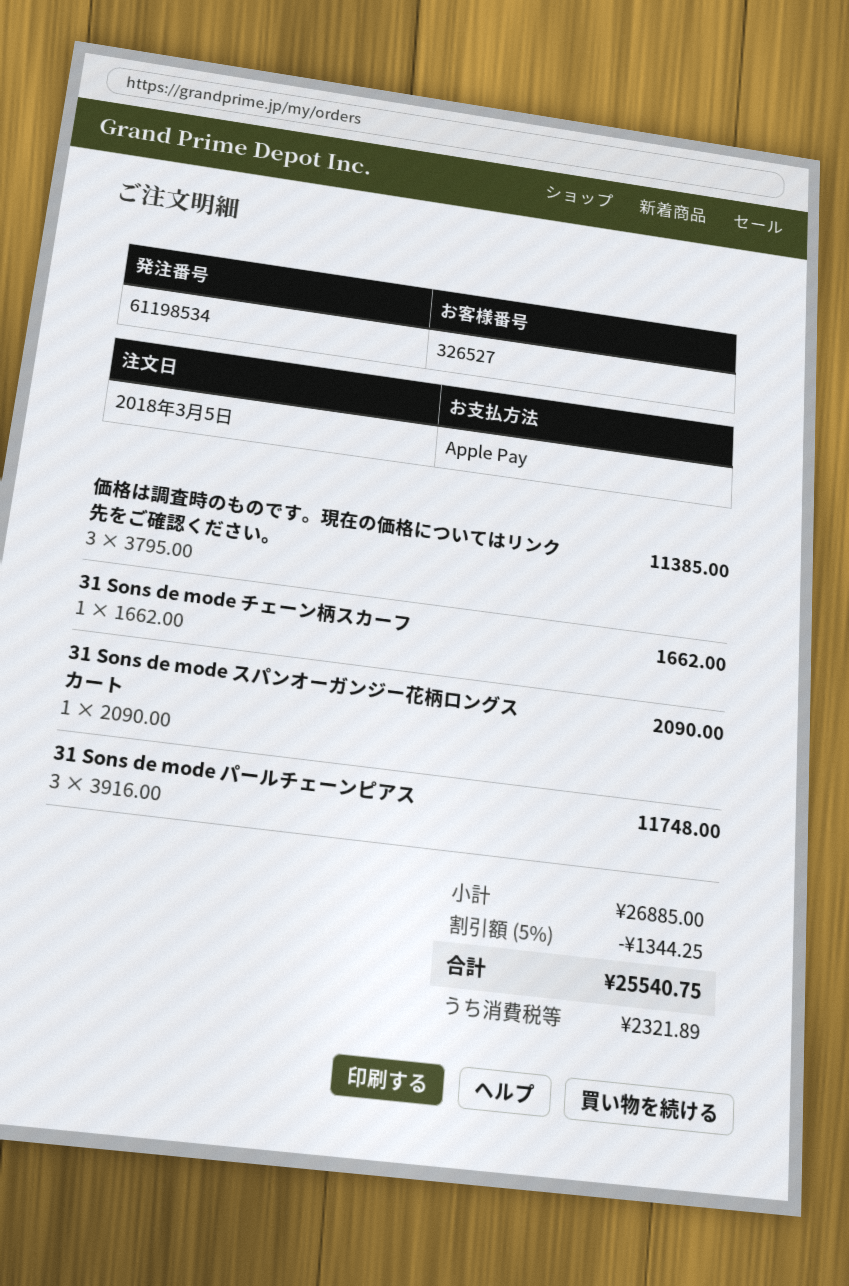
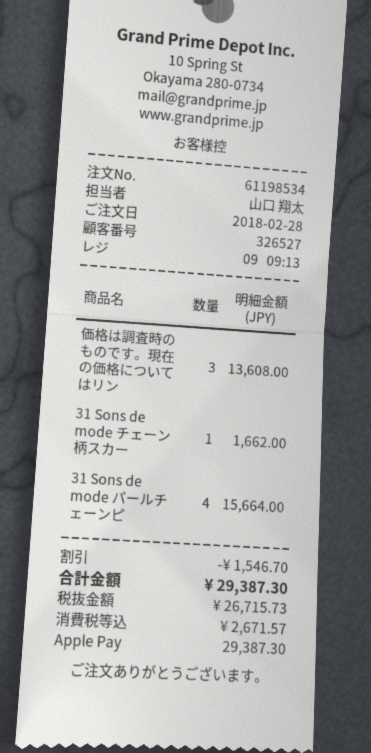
order date: 2018-03-05 -> 2018-02-28
価格は調査時のものです。現在の価格についてはリンク先をご確認ください。: 3 for 11385.00 -> 3 for 13608.00
31 Sons de mode スパンオーガンジー花柄ロングスカート: 1 for 2090.00 -> none
31 Sons de mode パールチェーンピアス: 3 for 11748.00 -> 4 for 15664.00
discount: 1344.25 -> 1546.70
tax: 2321.89 -> 2671.57
total: 25540.75 -> 29387.30

